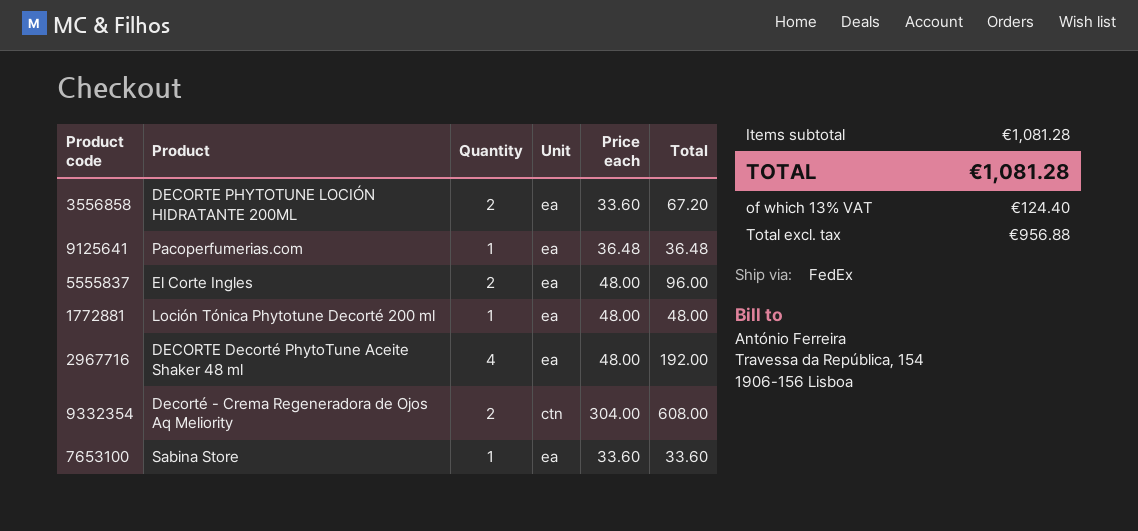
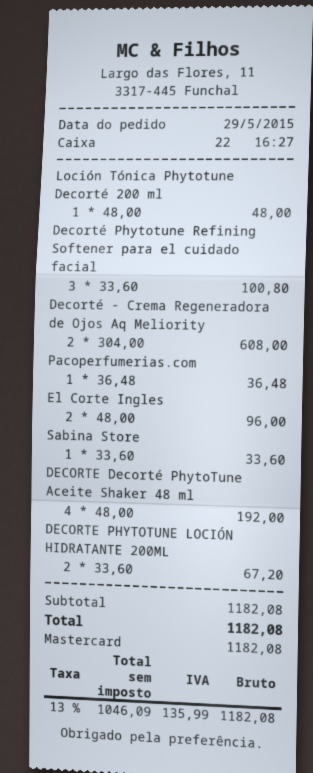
Decorté Phytotune Refining Softener para el cuidado facial: none -> 3 x 33.60 = 100.80
subtotal: 1081.28 -> 1182.08
net: 956.88 -> 1046.09
tax: 13% = 124.40 -> 13% = 135.99
total: 1081.28 -> 1182.08

